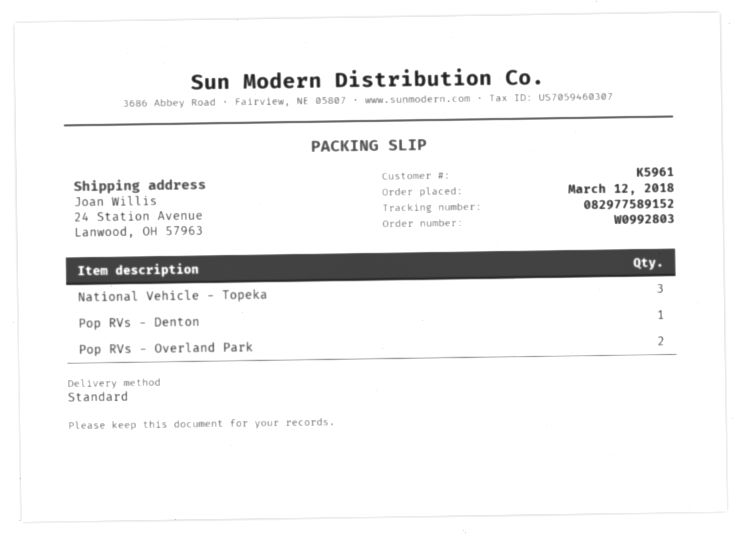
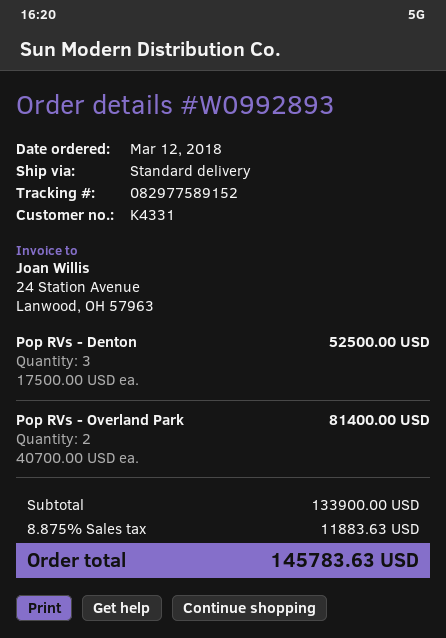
order number: W0992803 -> W0992893
customer number: K5961 -> K4331
National Vehicle - Topeka: 3 -> none
Pop RVs - Denton: 1 -> 3

